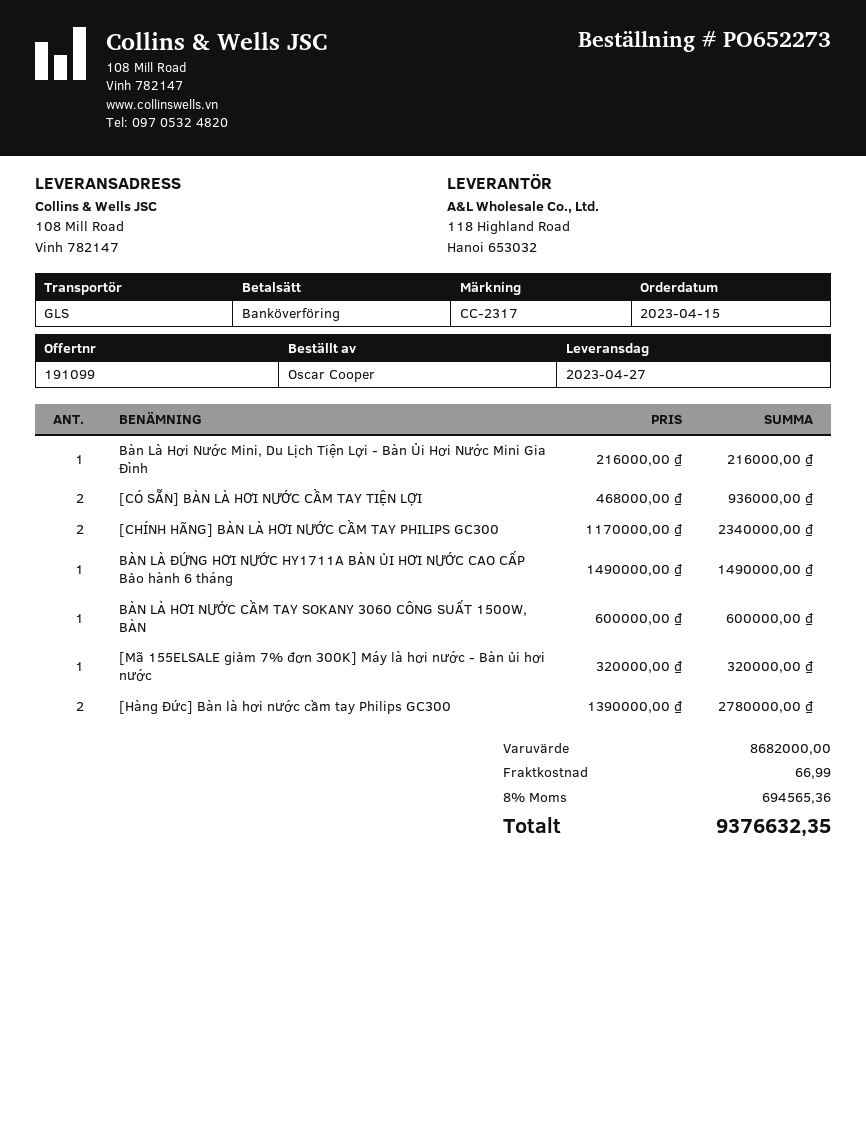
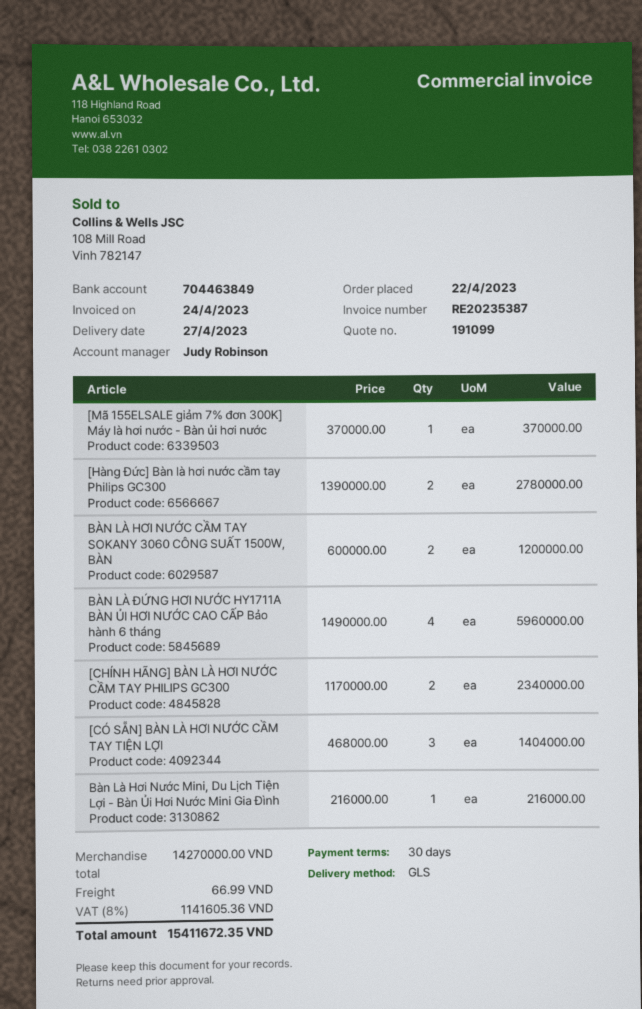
order date: 2023-04-15 -> 2023-04-22
[CÓ SẴN] BÀN LÀ HƠI NƯỚC CẦM TAY TIỆN LỢI: 2 x 468000.00 = 936000.00 -> 3 x 468000.00 = 1404000.00
BÀN LÀ ĐỨNG HƠI NƯỚC HY1711A BÀN ỦI HƠI NƯỚC CAO CẤP Bảo hành 6 tháng: 1 x 1490000.00 = 1490000.00 -> 4 x 1490000.00 = 5960000.00
BÀN LÀ HƠI NƯỚC CẦM TAY SOKANY 3060 CÔNG SUẤT 1500W, BÀN: 1 x 600000.00 = 600000.00 -> 2 x 600000.00 = 1200000.00
[Mã 155ELSALE giảm 7% đơn 300K] Máy là hơi nước - Bàn ủi hơi nước: 1 x 320000.00 = 320000.00 -> 1 x 370000.00 = 370000.00
subtotal: 8682000.00 -> 14270000.00
tax: 8% = 694565.36 -> 8% = 1141605.36
total: 9376632.35 -> 15411672.35

